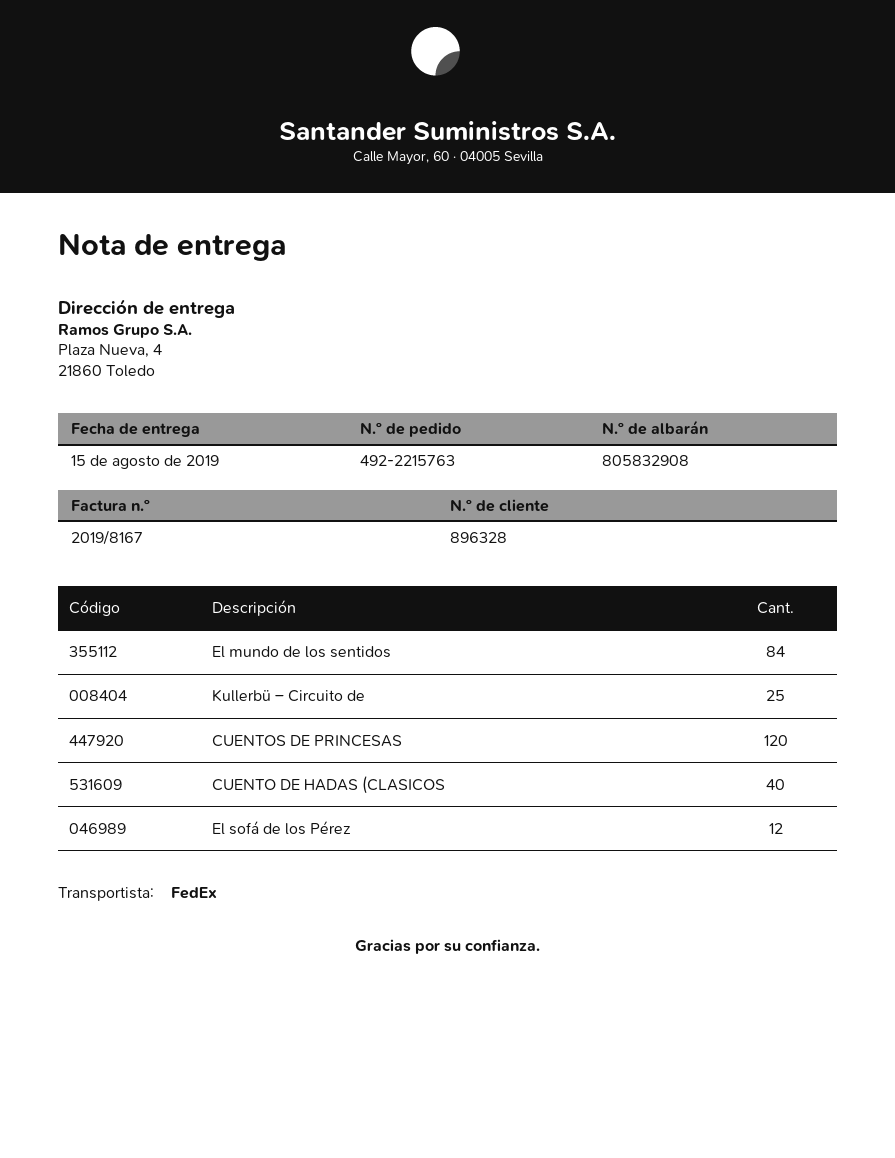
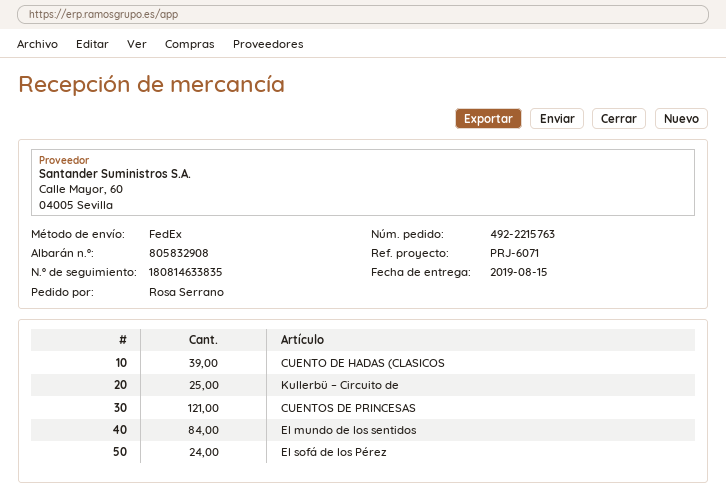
CUENTOS DE PRINCESAS: 120 -> 121
CUENTO DE HADAS (CLASICOS: 40 -> 39
El sofá de los Pérez: 12 -> 24

